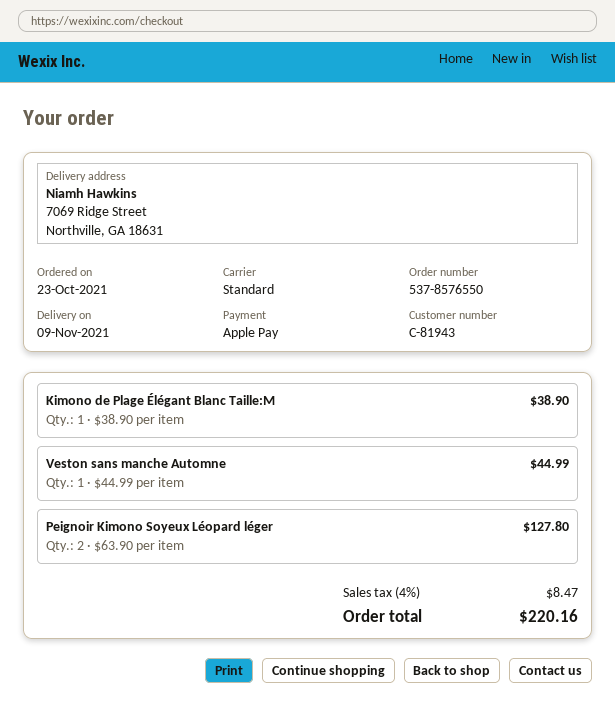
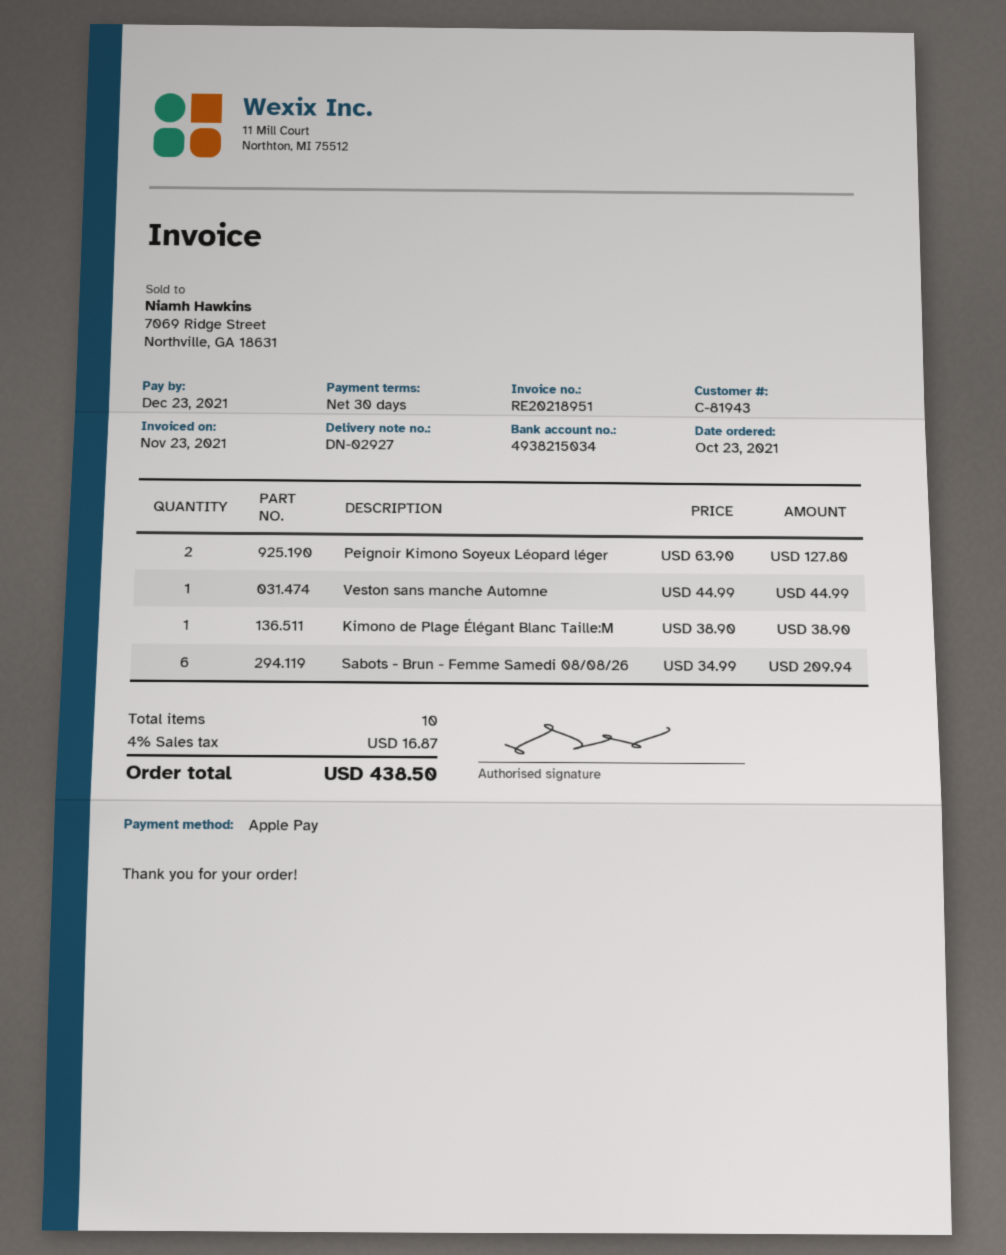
Sabots - Brun - Femme Samedi 08/08/26: none -> 6 x 34.99 = 209.94
tax: 4% = 8.47 -> 4% = 16.87
total: 220.16 -> 438.50

